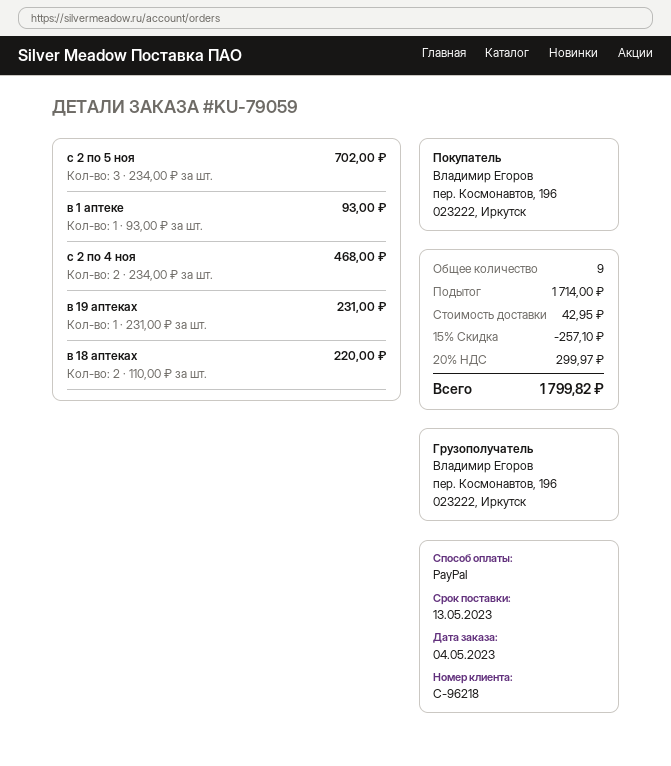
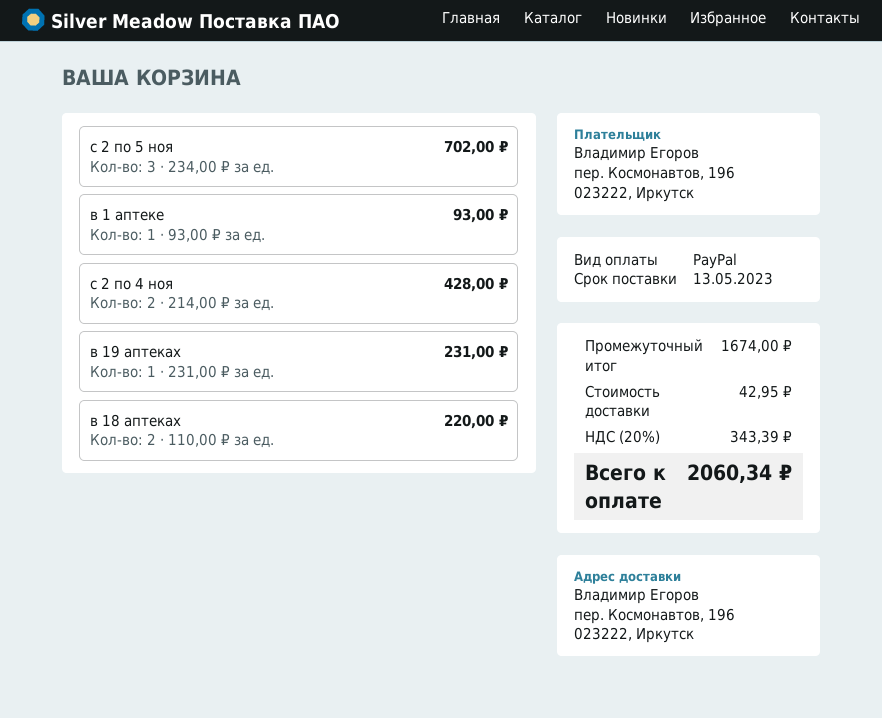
с 2 по 4 ноя: 2 x 234.00 = 468.00 -> 2 x 214.00 = 428.00
subtotal: 1714.00 -> 1674.00
discount: 15% = 257.10 -> none
tax: 20% = 299.97 -> 20% = 343.39
total: 1799.82 -> 2060.34

